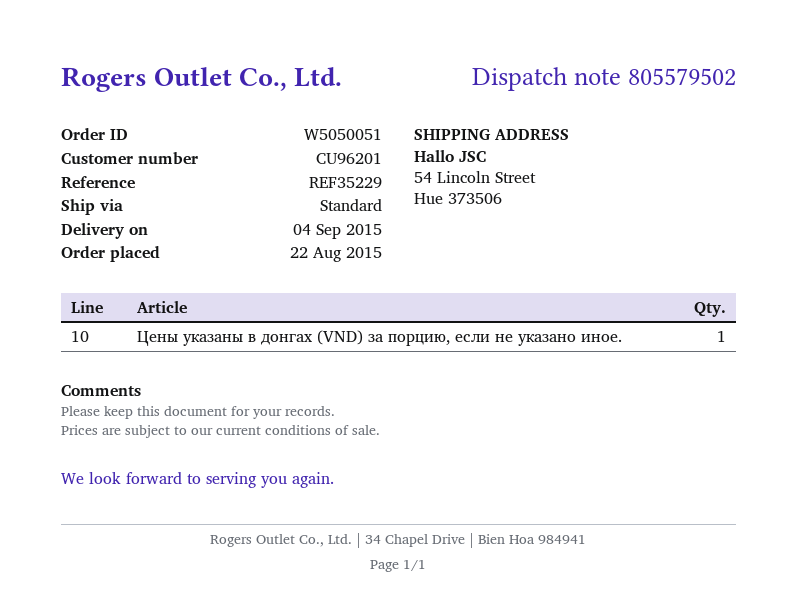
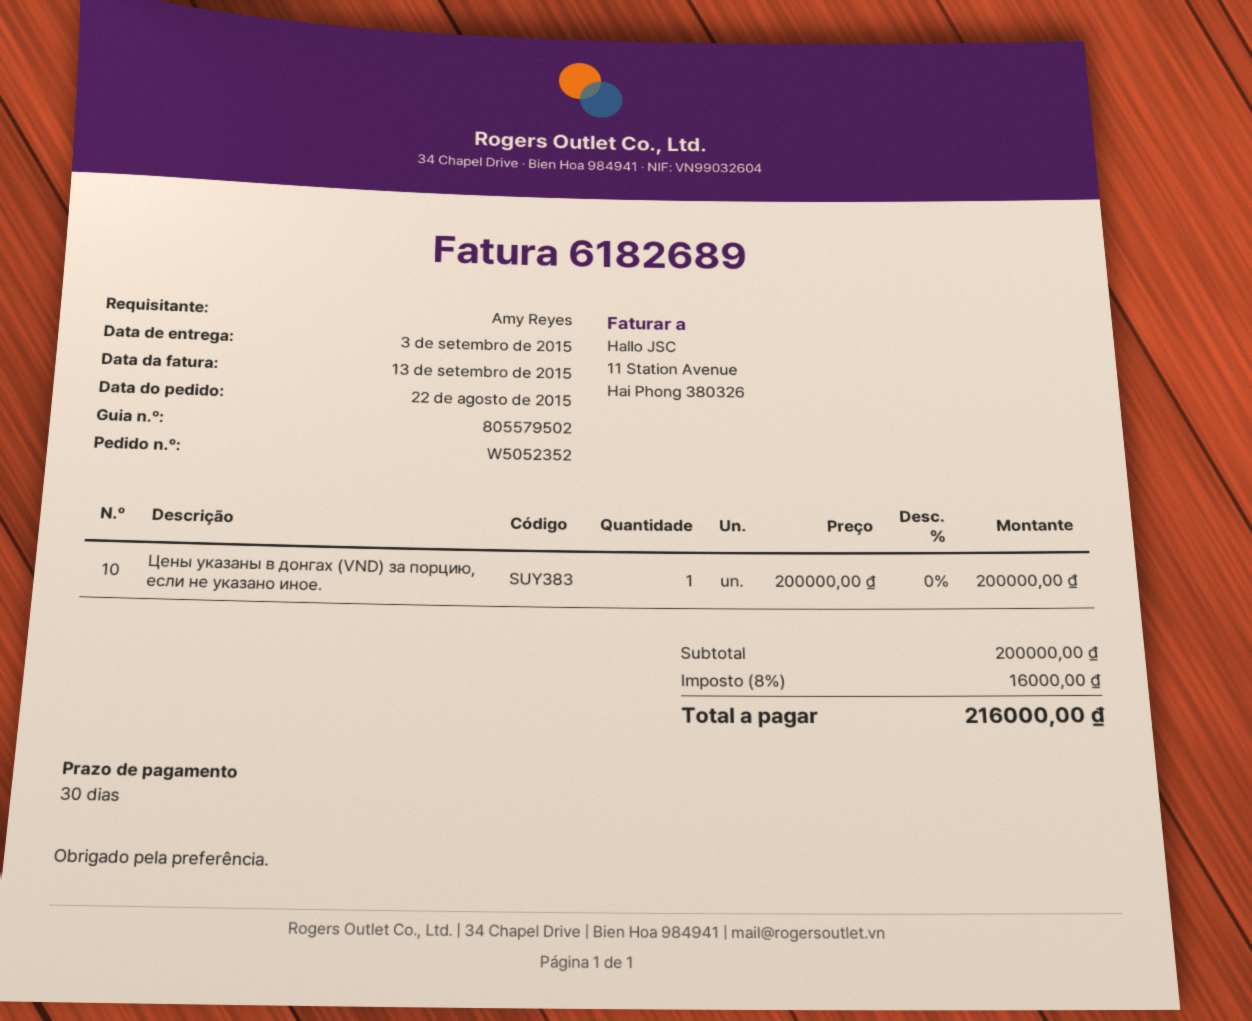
order number: W5050051 -> W5052352
delivery date: 2015-09-04 -> 2015-09-03

